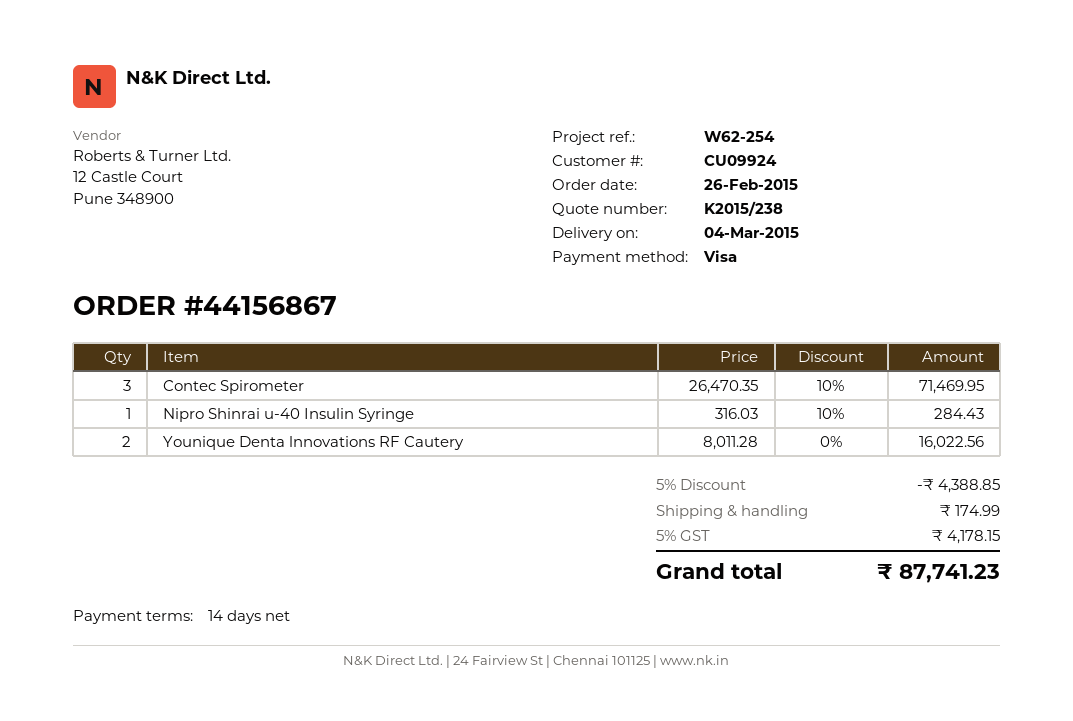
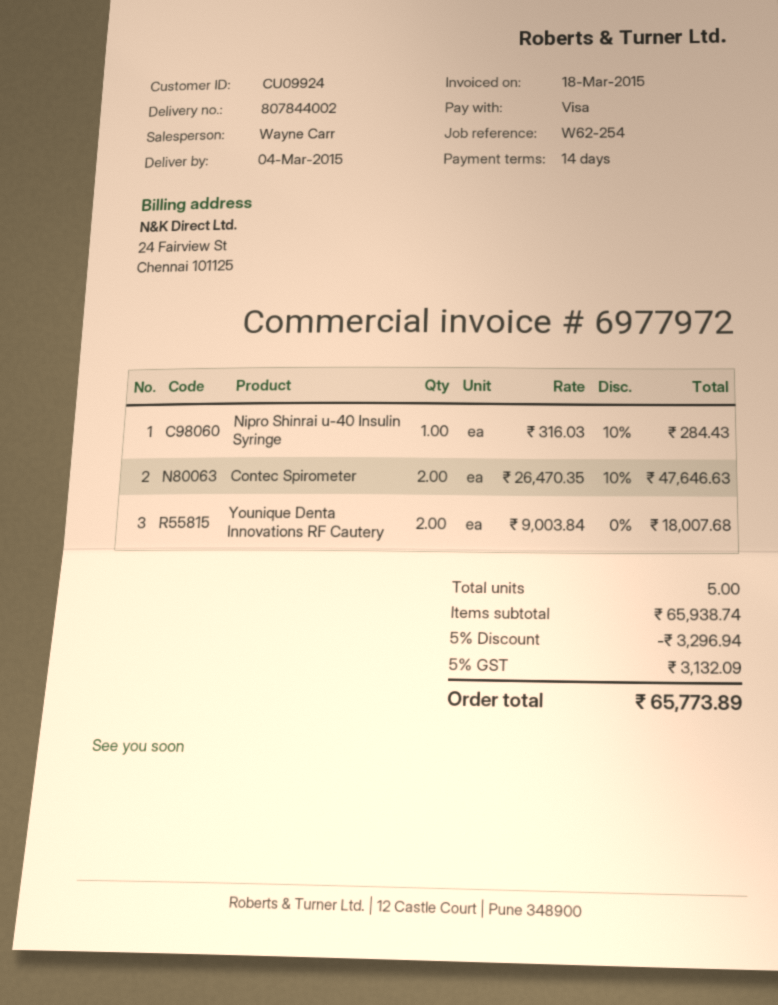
Contec Spirometer: 3 x 26470.35 - 10% = 71469.95 -> 2 x 26470.35 - 10% = 47646.63
Younique Denta lnnovations RF Cautery: 2 x 8011.28 = 16022.56 -> 2 x 9003.84 = 18007.68
discount: 5% = 4388.85 -> 5% = 3296.94
shipping: 174.99 -> none
tax: 5% = 4178.15 -> 5% = 3132.09
total: 87741.23 -> 65773.89

